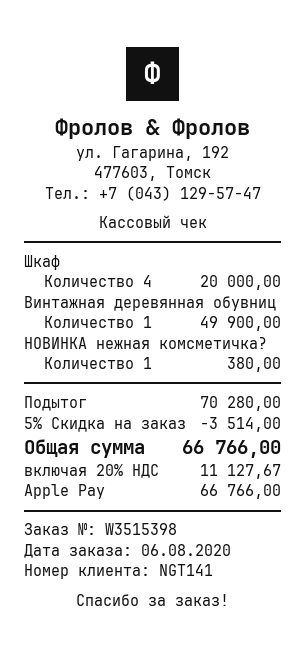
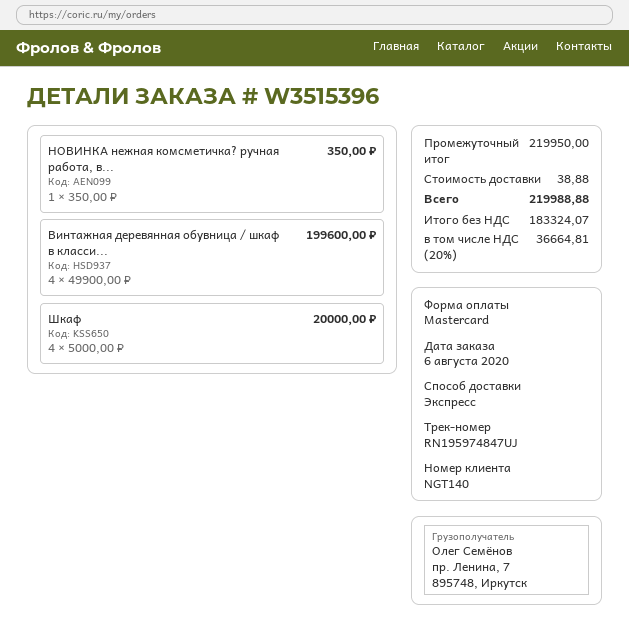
order number: W3515398 -> W3515396
customer number: NGT141 -> NGT140
payment method: Apple Pay -> Mastercard
Винтажная деревянная обувниц: 1 for 49900.00 -> 4 for 199600.00
НОВИНКА нежная комсметичка?: 1 for 380.00 -> 1 for 350.00
subtotal: 70280.00 -> 219950.00
discount: 5% = 3514.00 -> none
shipping: none -> 38.88
tax: 20% = 11127.67 -> 20% = 36664.81
total: 66766.00 -> 219988.88

